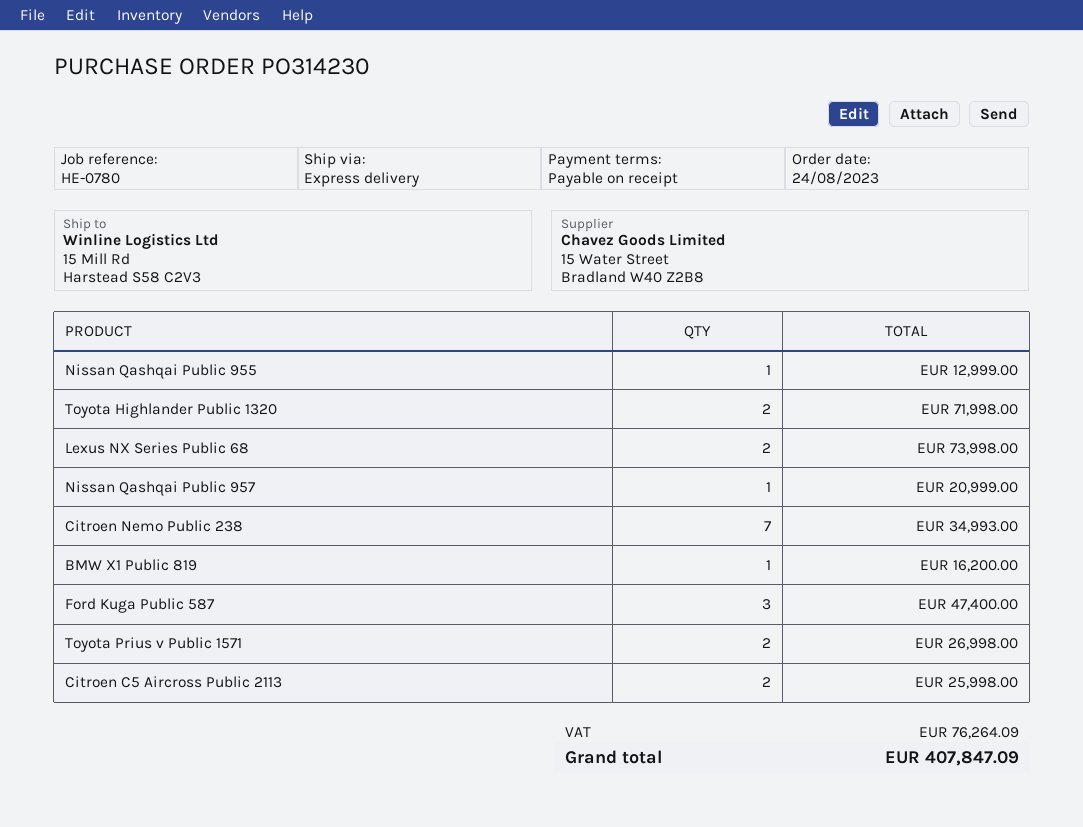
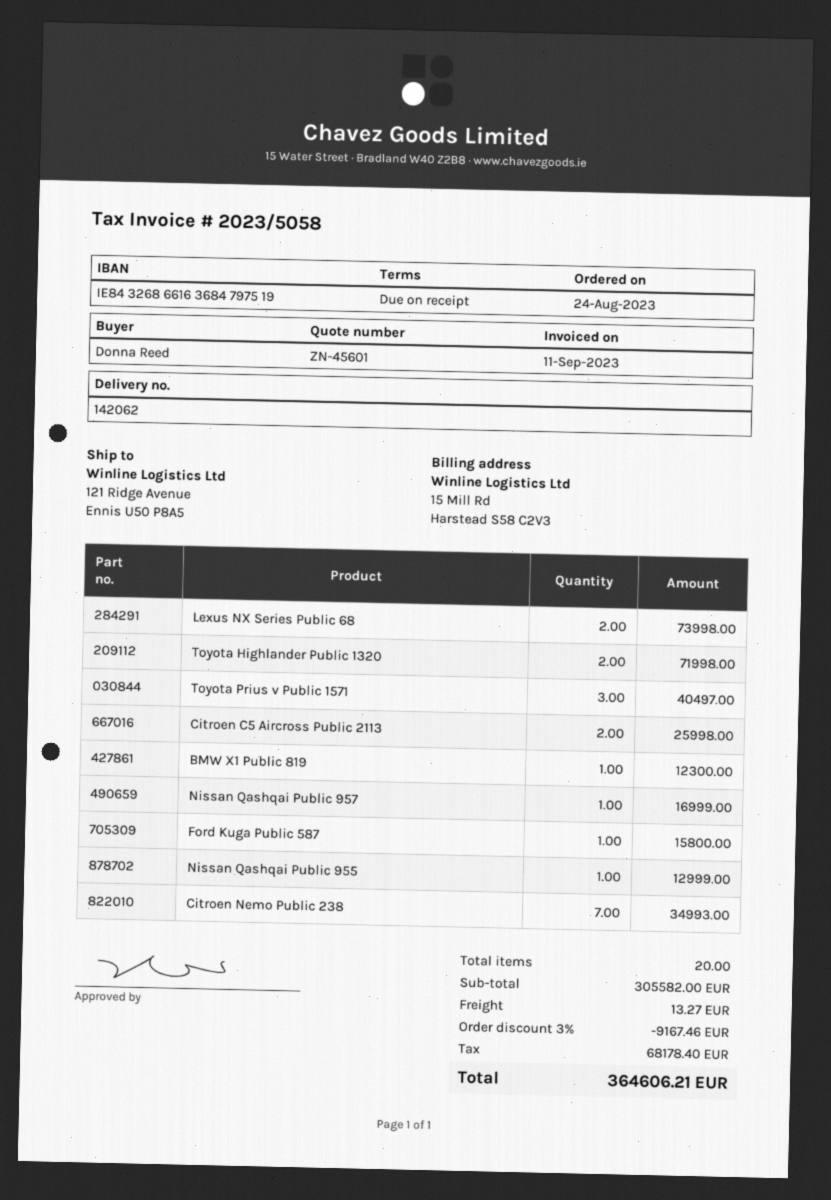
ship to: 15 Mill Rd, Harstead S58 C2V3 -> 121 Ridge Avenue, Ennis U50 P8A5
Nissan Qashqai Public 957: 1 for 20999.00 -> 1 for 16999.00
BMW X1 Public 819: 1 for 16200.00 -> 1 for 12300.00
Ford Kuga Public 587: 3 for 47400.00 -> 1 for 15800.00
Toyota Prius v Public 1571: 2 for 26998.00 -> 3 for 40497.00
discount: none -> 3% = 9167.46
shipping: none -> 13.27
tax: 76264.09 -> 68178.40
total: 407847.09 -> 364606.21

